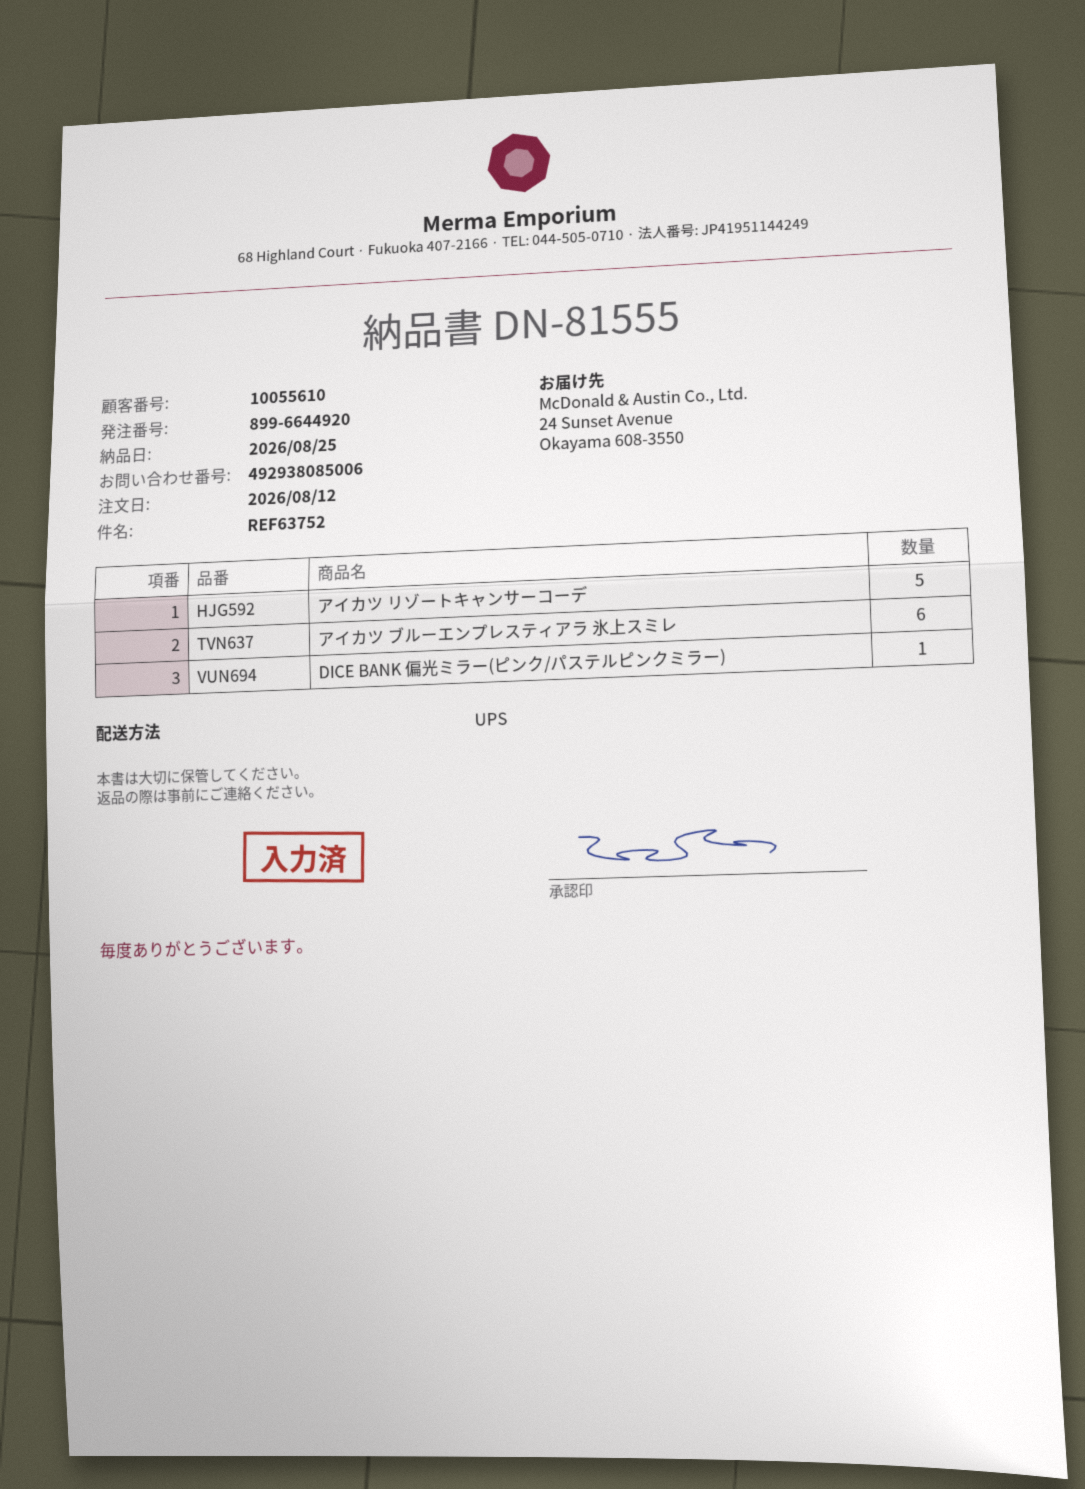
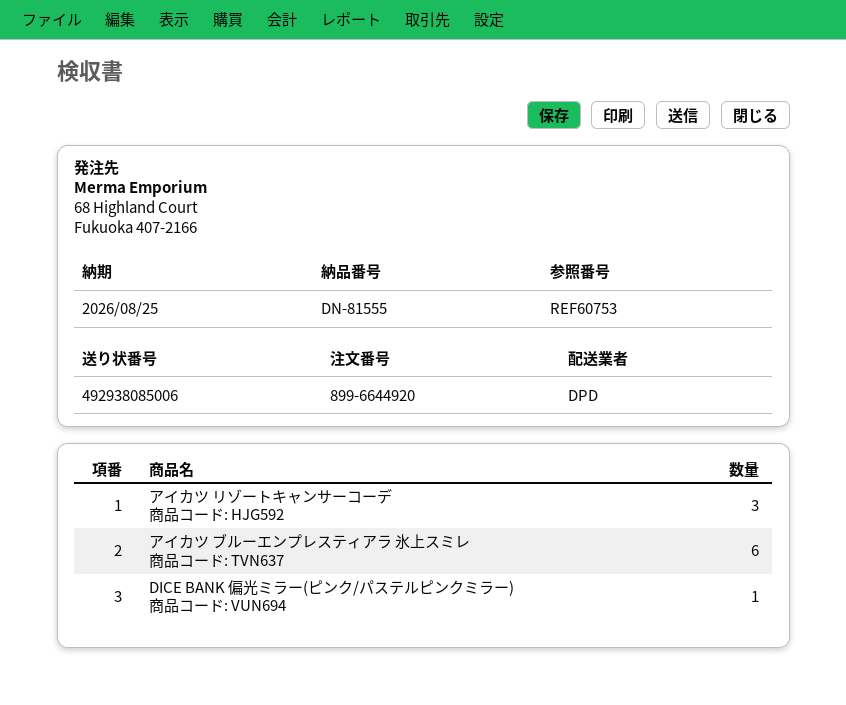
reference: REF63752 -> REF60753
shipping method: UPS -> DPD
アイカツ リゾートキャンサーコーデ: 5 -> 3

